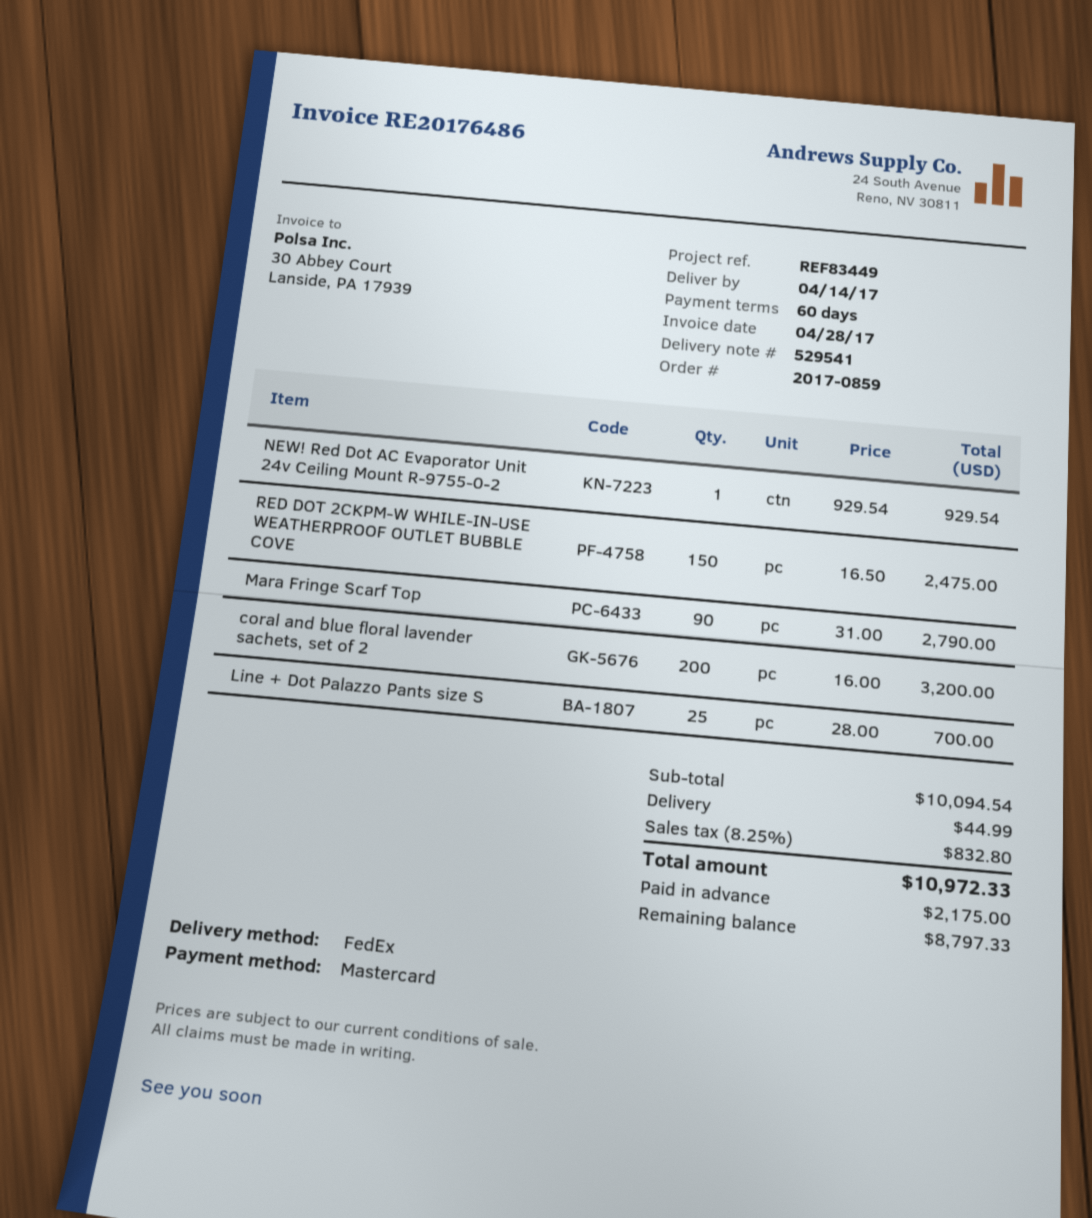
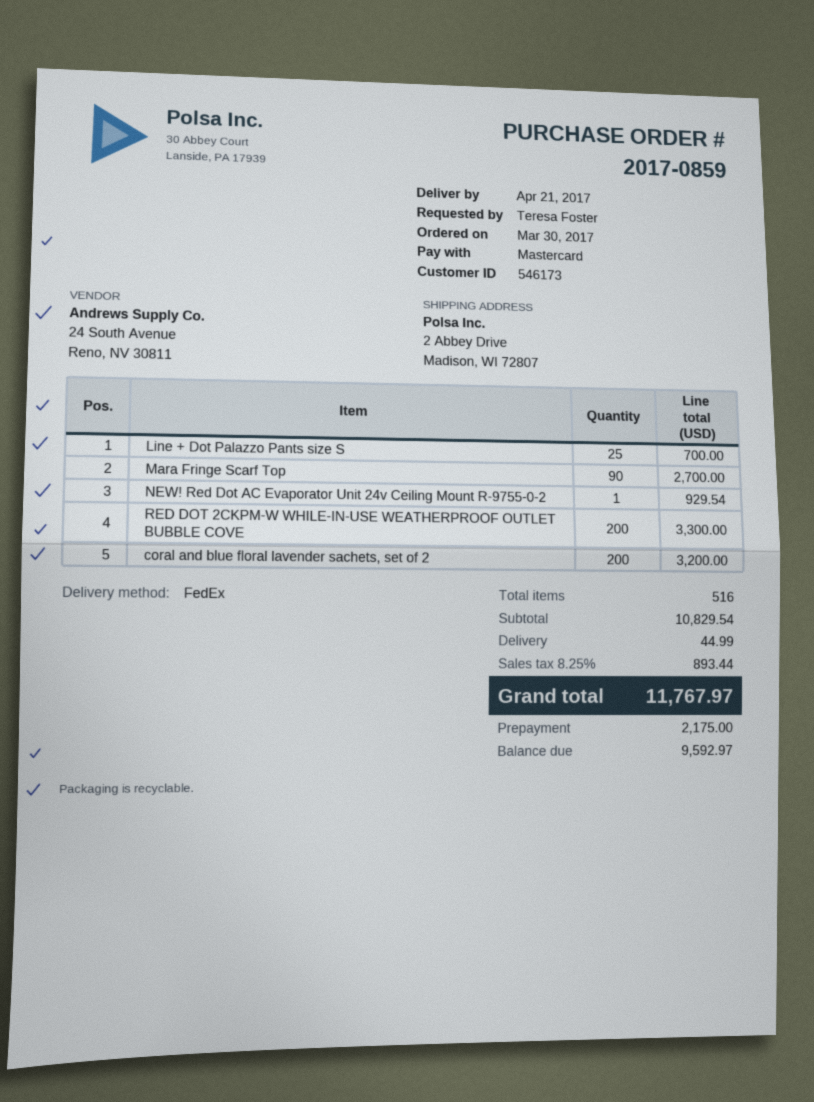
delivery date: 2017-04-14 -> 2017-04-21
RED DOT 2CKPM-W WHILE-IN-USE WEATHERPROOF OUTLET BUBBLE COVE: 150 for 2475.00 -> 200 for 3300.00
Mara Fringe Scarf Top: 90 for 2790.00 -> 90 for 2700.00
subtotal: 10094.54 -> 10829.54
tax: 8.25% = 832.80 -> 8.25% = 893.44
total: 10972.33 -> 11767.97
balance: 8797.33 -> 9592.97

